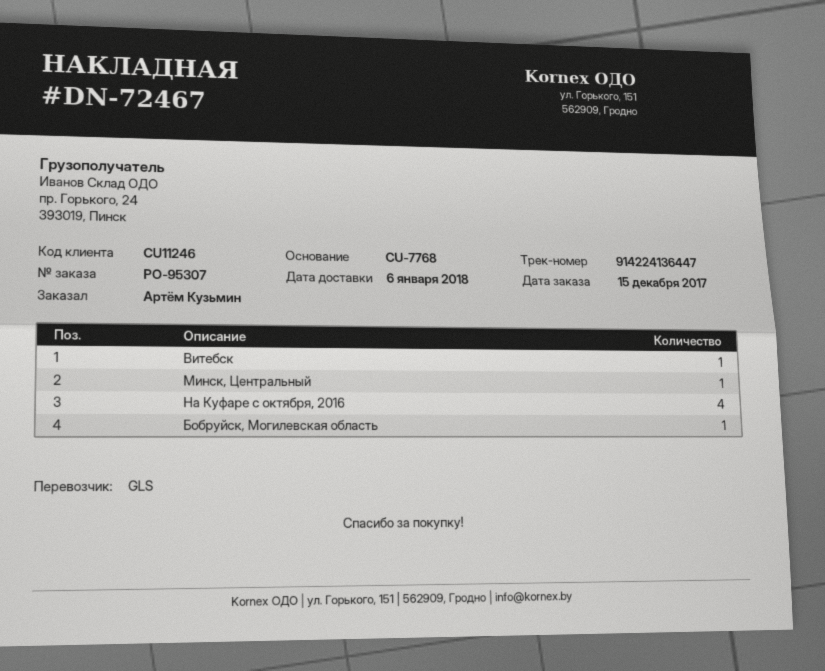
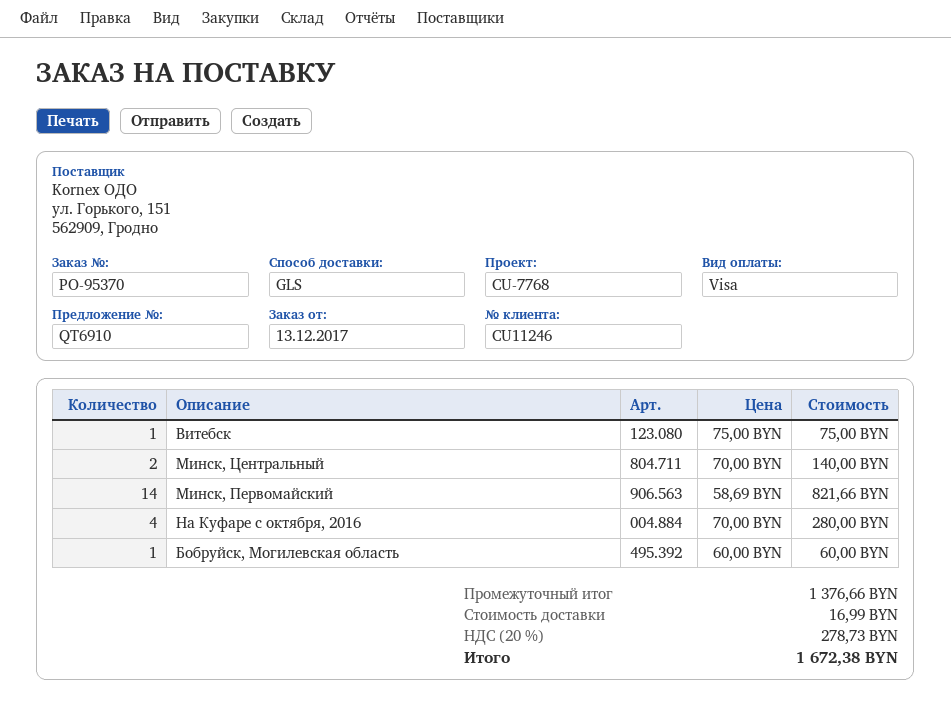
order number: PO-95307 -> PO-95370
order date: 2017-12-15 -> 2017-12-13
Минск, Центральный: 1 -> 2
Минск, Первомайский: none -> 14

